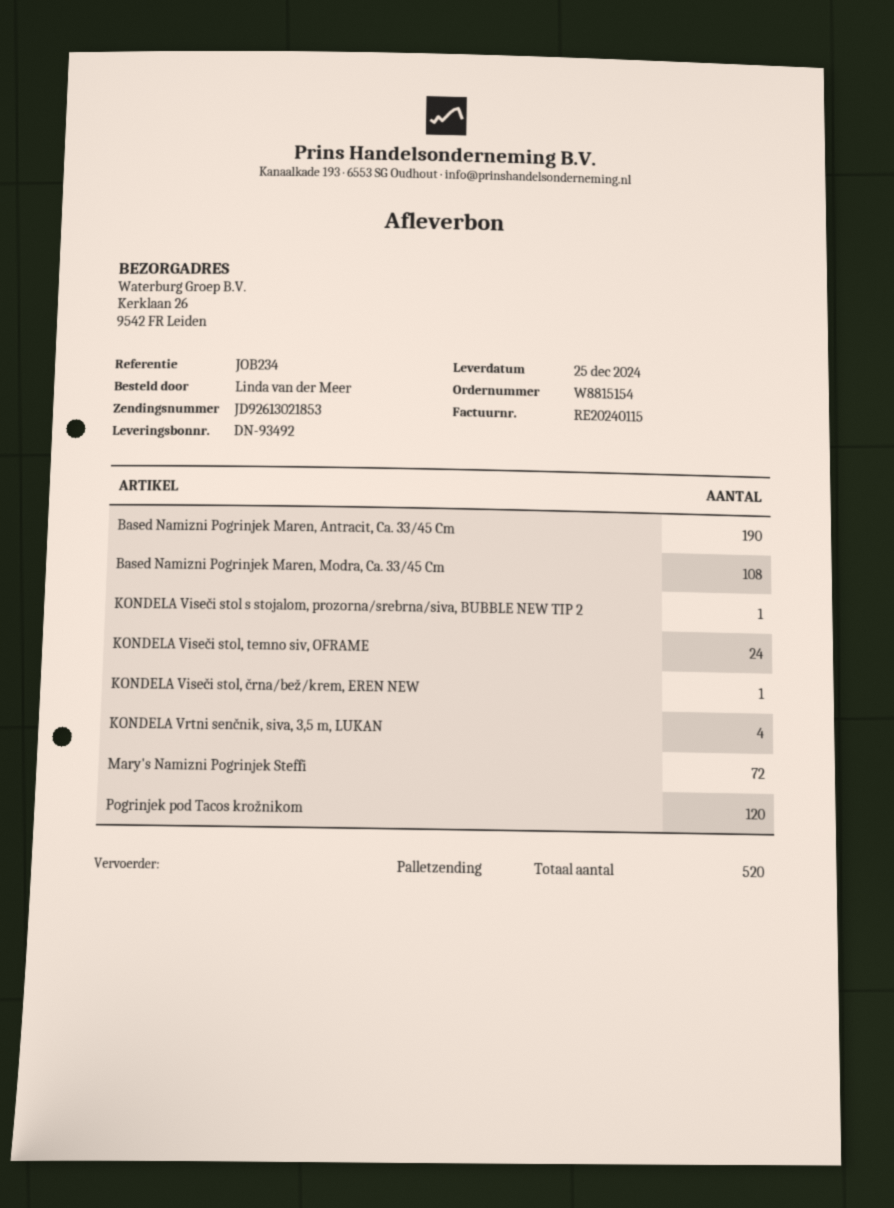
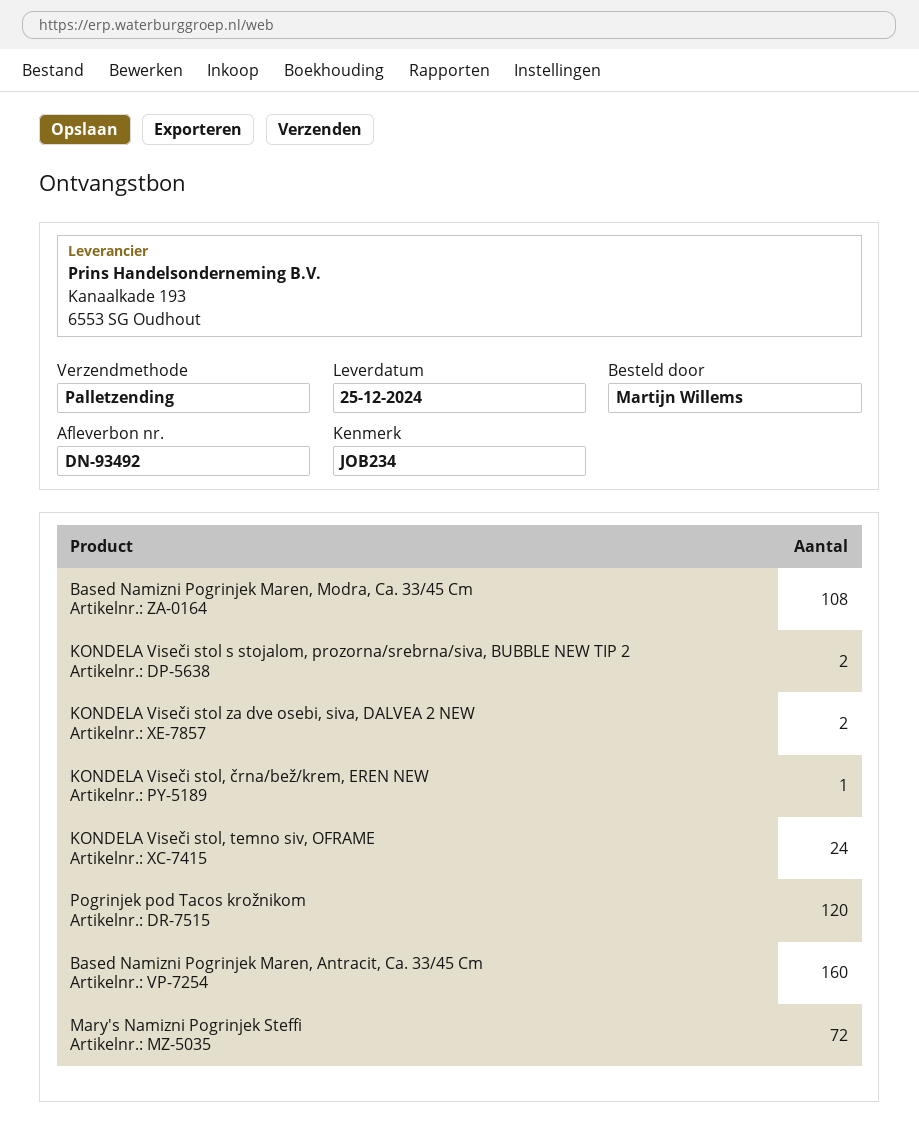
ordered by: Linda van der Meer -> Martijn Willems
Based Namizni Pogrinjek Maren, Antracit, Ca. 33/45 Cm: 190 -> 160
KONDELA Viseči stol s stojalom, prozorna/srebrna/siva, BUBBLE NEW TIP 2: 1 -> 2
KONDELA Vrtni senčnik, siva, 3,5 m, LUKAN: 4 -> none
KONDELA Viseči stol za dve osebi, siva, DALVEA 2 NEW: none -> 2

